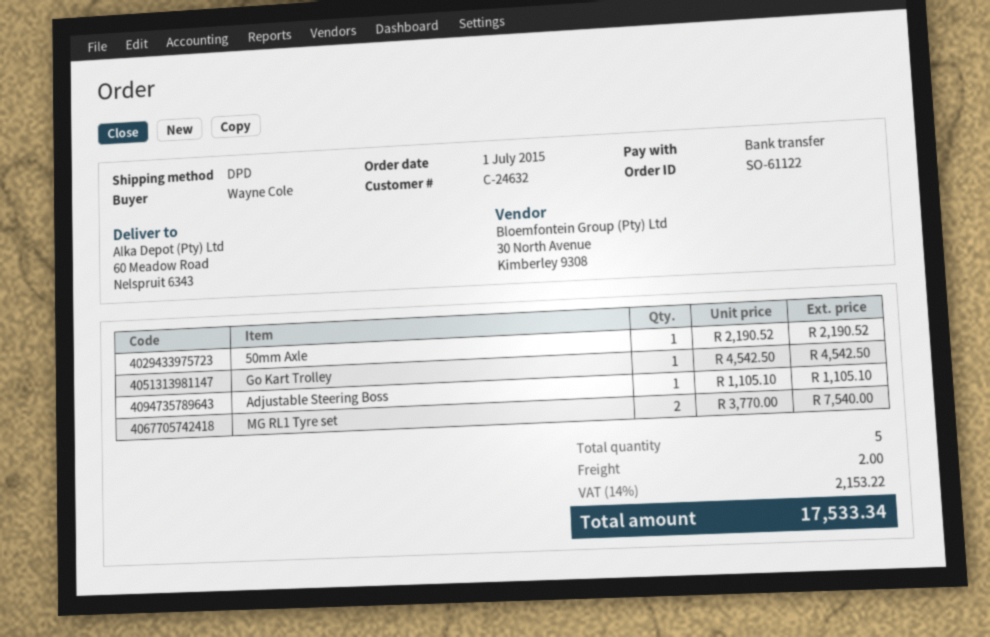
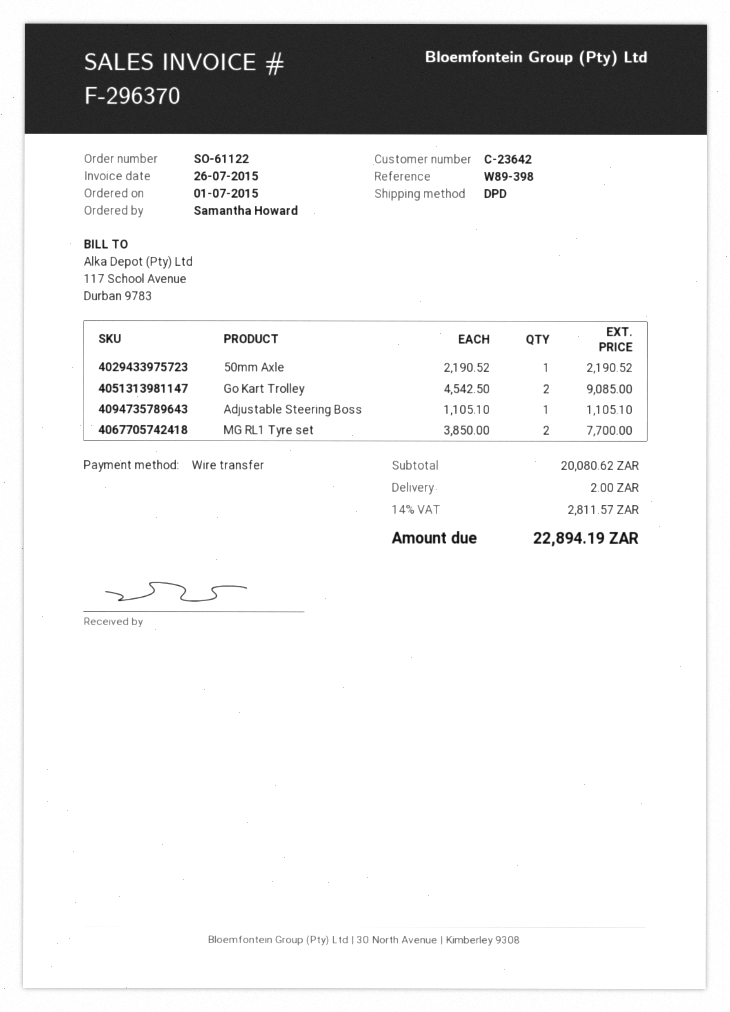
customer number: C-24632 -> C-23642
ordered by: Wayne Cole -> Samantha Howard
Go Kart Trolley: 1 x 4542.50 = 4542.50 -> 2 x 4542.50 = 9085.00
MG RL1 Tyre set: 2 x 3770.00 = 7540.00 -> 2 x 3850.00 = 7700.00
tax: 14% = 2153.22 -> 14% = 2811.57
total: 17533.34 -> 22894.19

